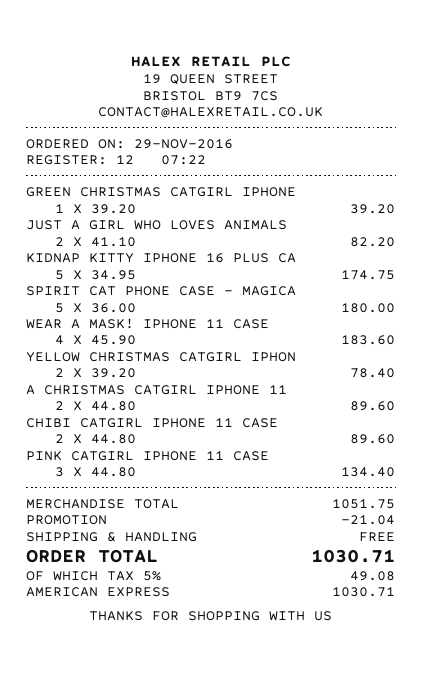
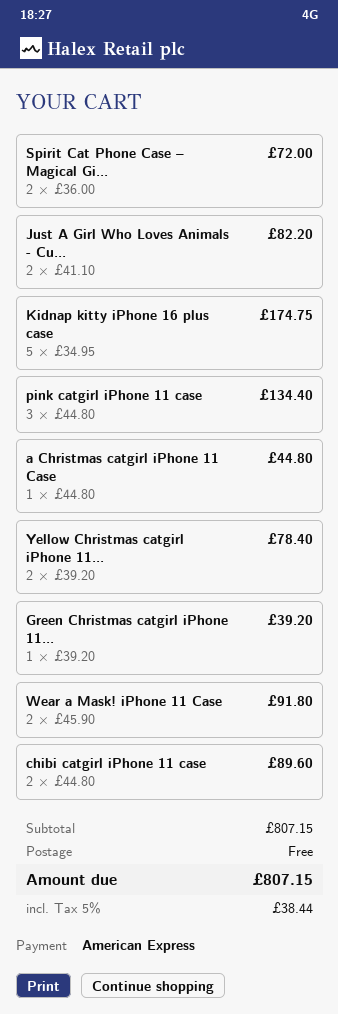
SPIRIT CAT PHONE CASE – MAGICA: 5 x 36.00 = 180.00 -> 2 x 36.00 = 72.00
WEAR A MASK! IPHONE 11 CASE: 4 x 45.90 = 183.60 -> 2 x 45.90 = 91.80
A CHRISTMAS CATGIRL IPHONE 11: 2 x 44.80 = 89.60 -> 1 x 44.80 = 44.80
subtotal: 1051.75 -> 807.15
discount: 21.04 -> none
tax: 5% = 49.08 -> 5% = 38.44
total: 1030.71 -> 807.15

